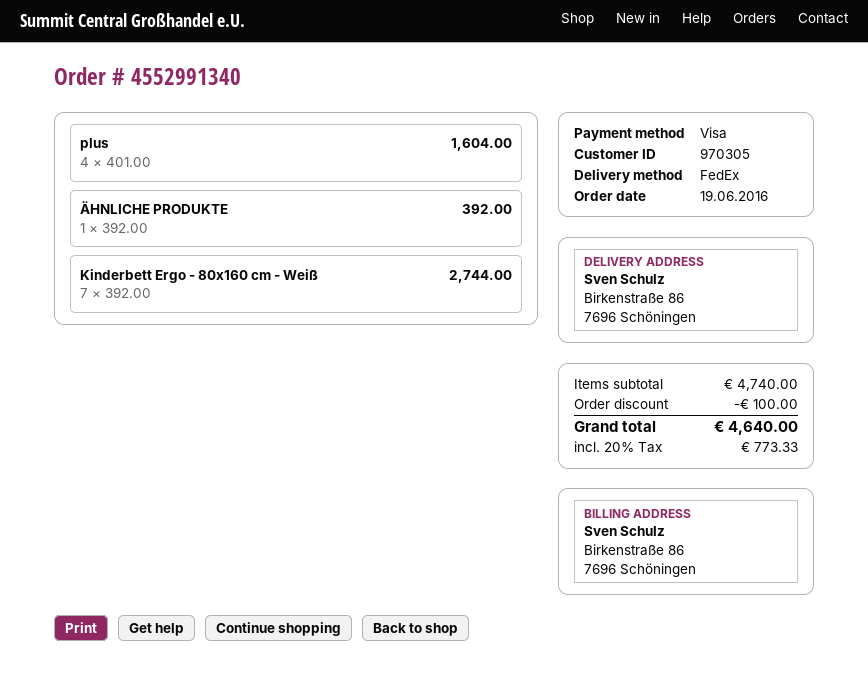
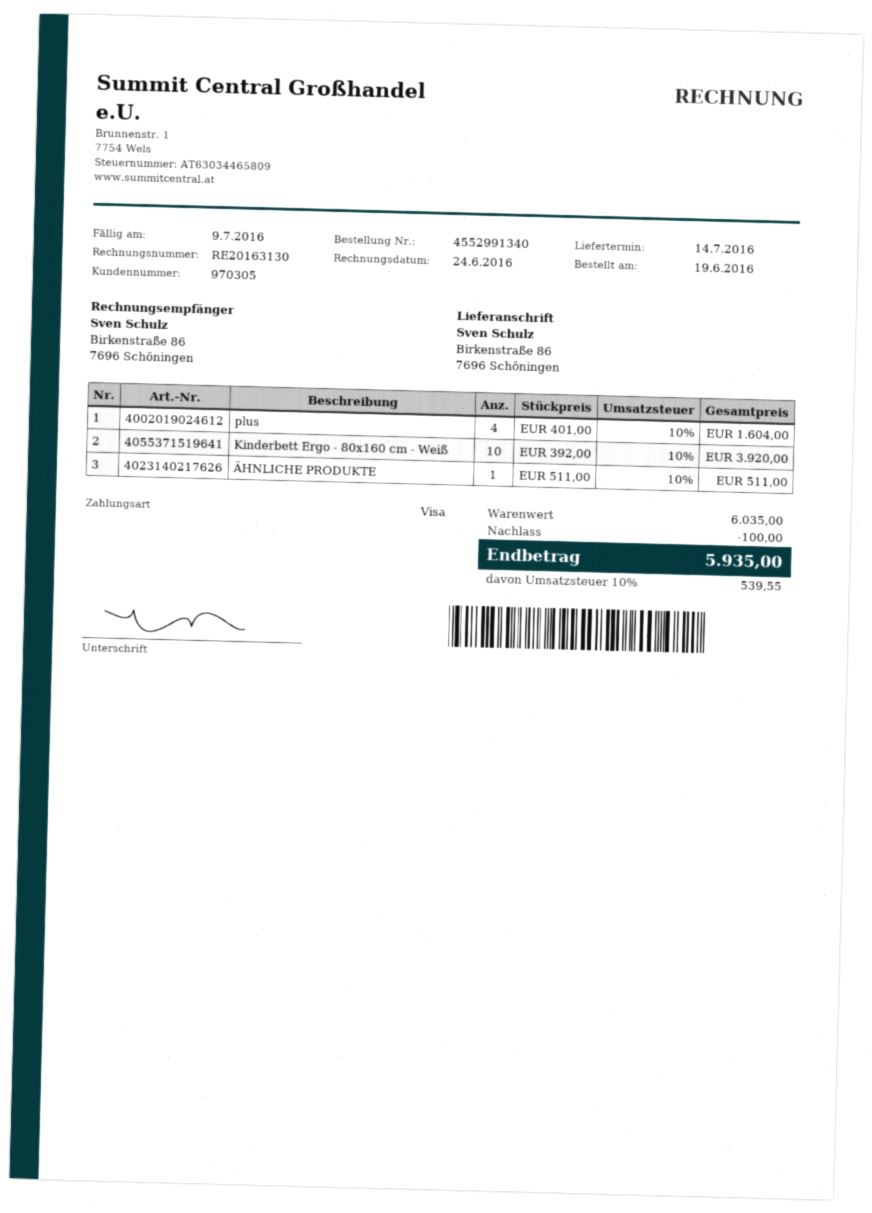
ÄHNLICHE PRODUKTE: 1 x 392.00 = 392.00 -> 1 x 511.00 = 511.00
Kinderbett Ergo - 80x160 cm - Weiß: 7 x 392.00 = 2744.00 -> 10 x 392.00 = 3920.00
subtotal: 4740.00 -> 6035.00
tax: 20% = 773.33 -> 10% = 539.55
total: 4640.00 -> 5935.00

